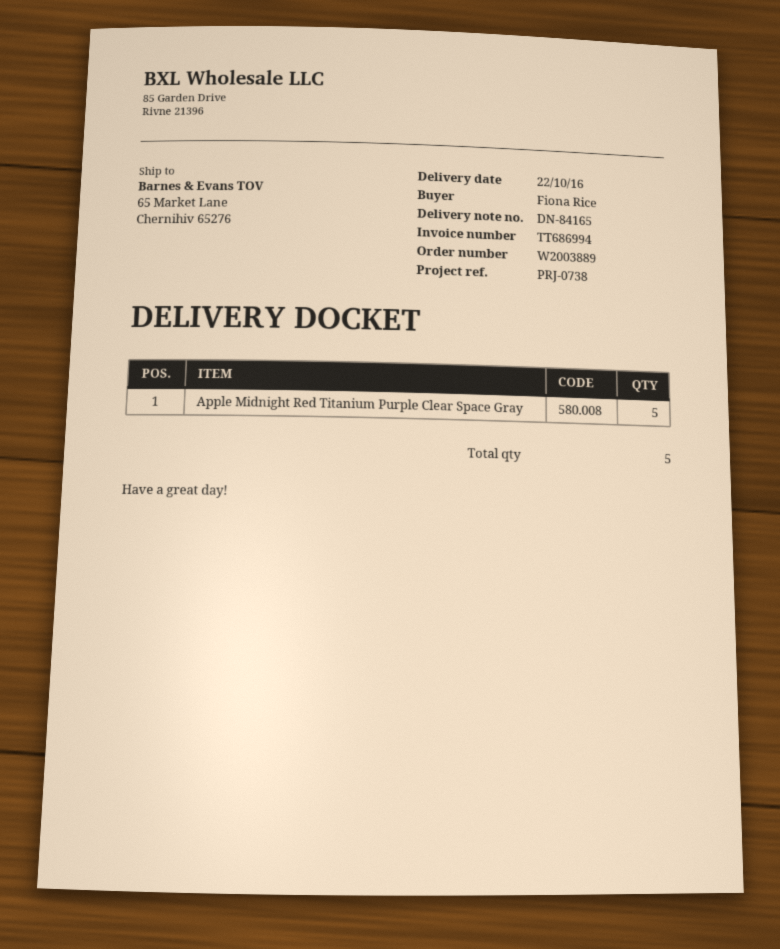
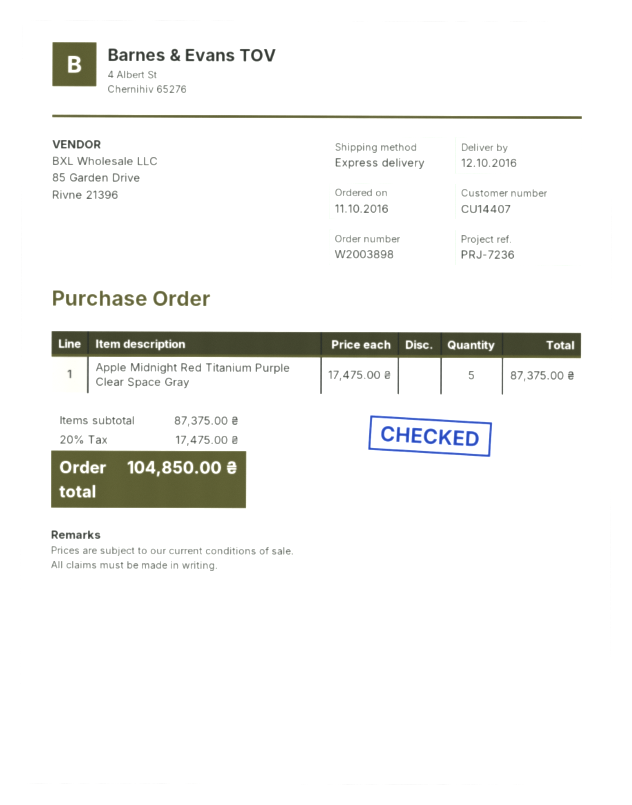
order number: W2003889 -> W2003898
delivery date: 2016-10-22 -> 2016-10-12
reference: PRJ-0738 -> PRJ-7236

